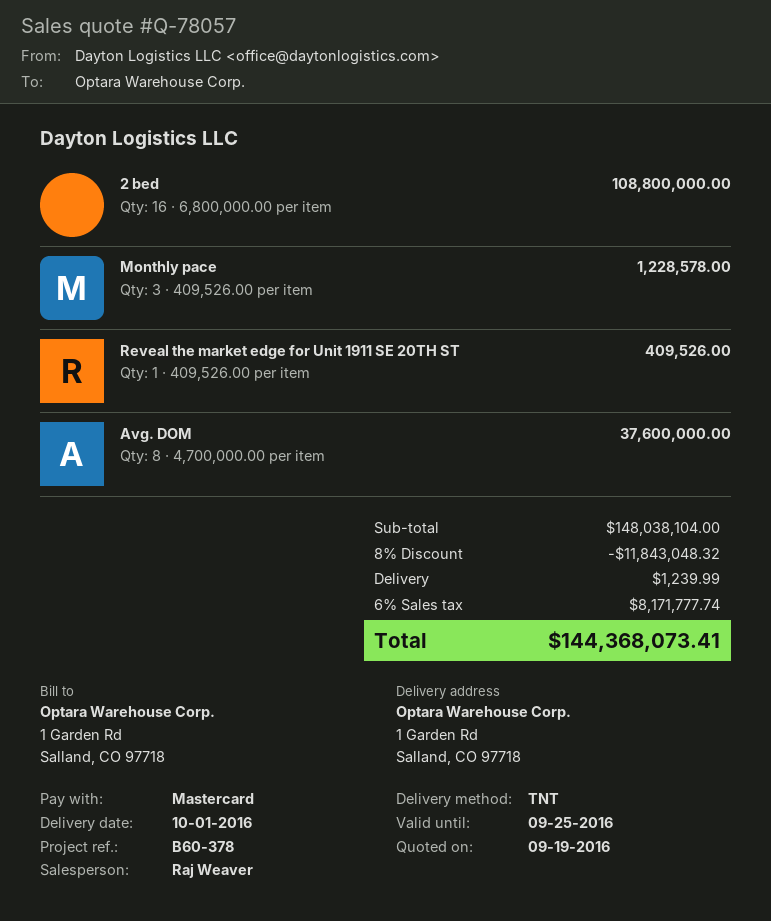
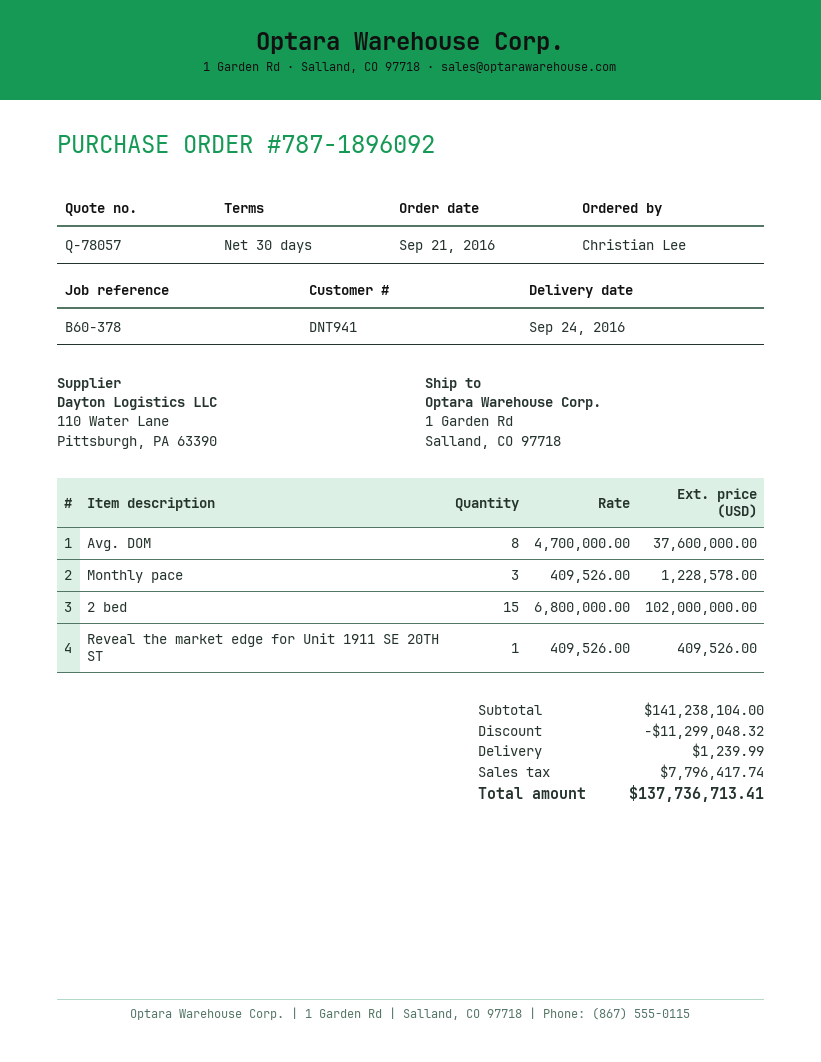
delivery date: 2016-10-01 -> 2016-09-24
2 bed: 16 x 6800000.00 = 108800000.00 -> 15 x 6800000.00 = 102000000.00
subtotal: 148038104.00 -> 141238104.00
discount: 11843048.32 -> 11299048.32
tax: 8171777.74 -> 7796417.74
total: 144368073.41 -> 137736713.41

